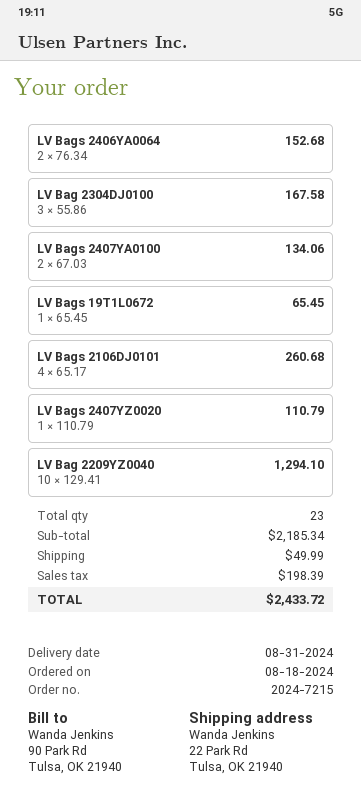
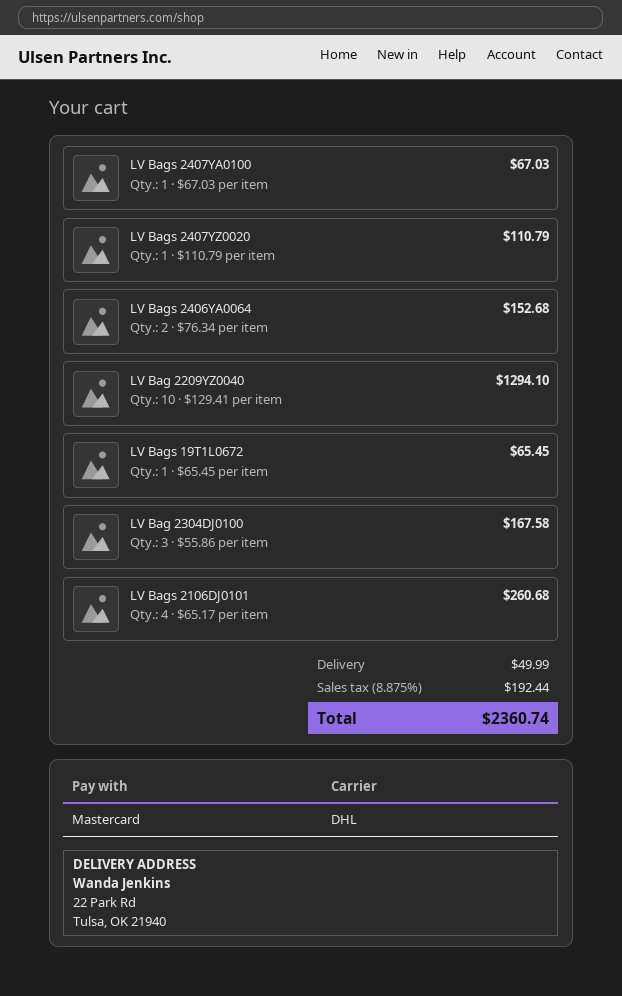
LV Bags 2407YA0100: 2 x 67.03 = 134.06 -> 1 x 67.03 = 67.03
tax: 198.39 -> 192.44
total: 2433.72 -> 2360.74

